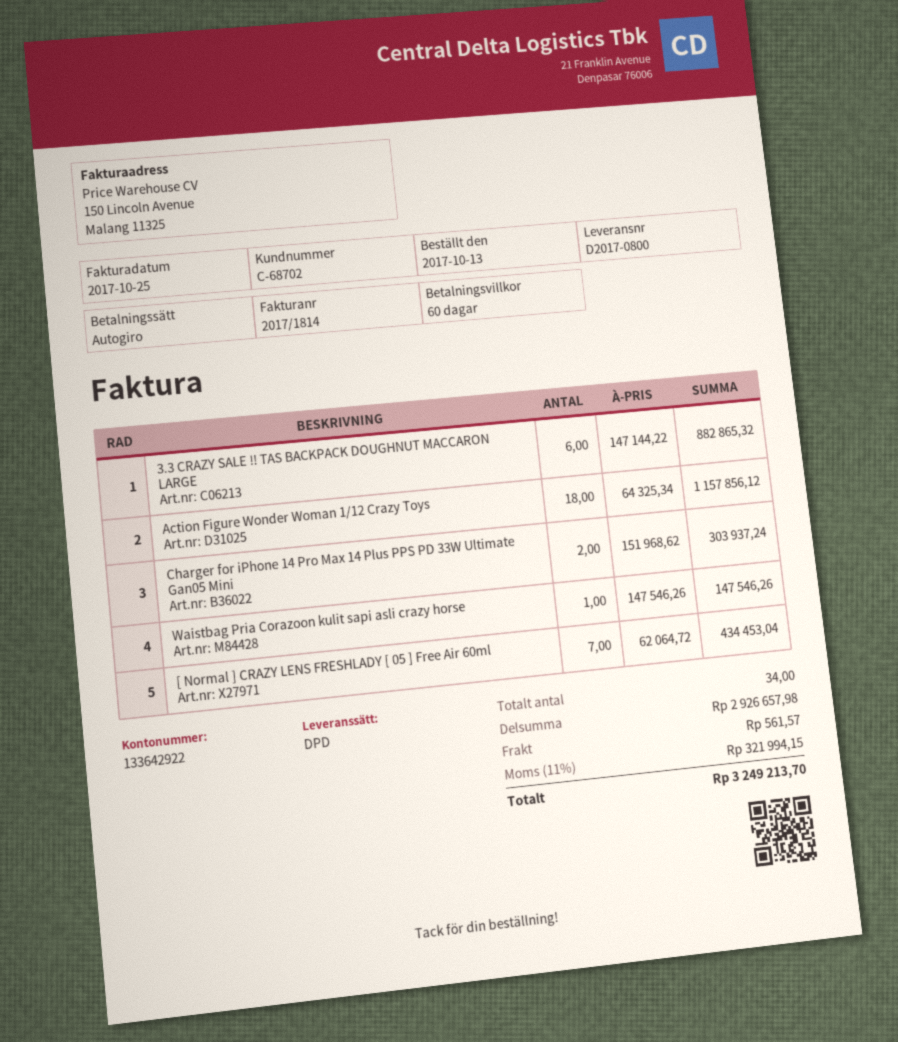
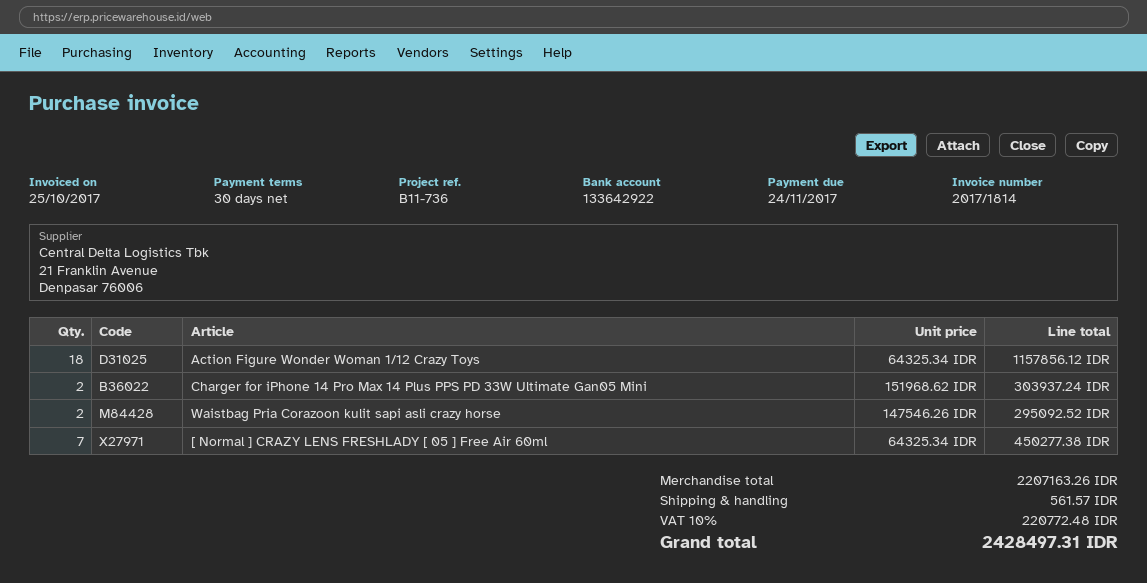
payment terms: 60 days -> 30 days
3.3 CRAZY SALE !! TAS BACKPACK DOUGHNUT MACCARON LARGE: 6 x 147144.22 = 882865.32 -> none
Waistbag Pria Corazoon kulit sapi asli crazy horse: 1 x 147546.26 = 147546.26 -> 2 x 147546.26 = 295092.52
[ Normal ] CRAZY LENS FRESHLADY [ 05 ] Free Air 60ml: 7 x 62064.72 = 434453.04 -> 7 x 64325.34 = 450277.38
subtotal: 2926657.98 -> 2207163.26
tax: 11% = 321994.15 -> 10% = 220772.48
total: 3249213.70 -> 2428497.31

